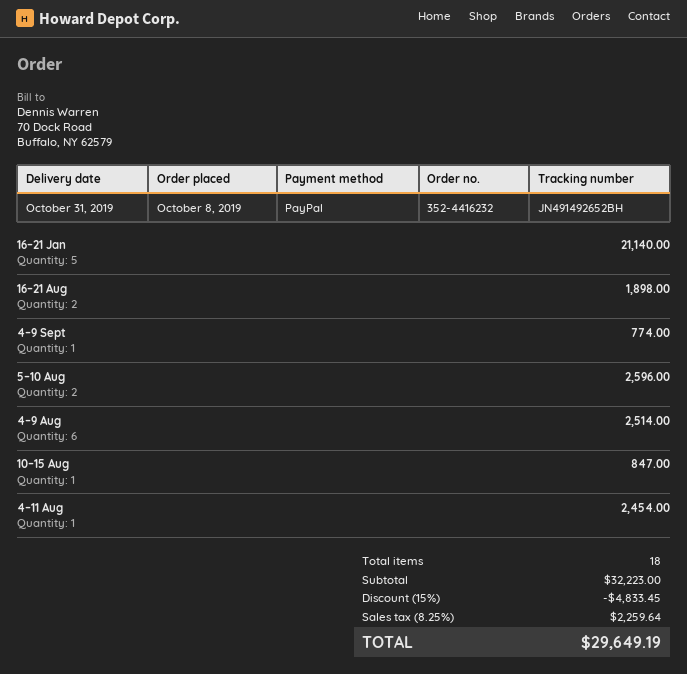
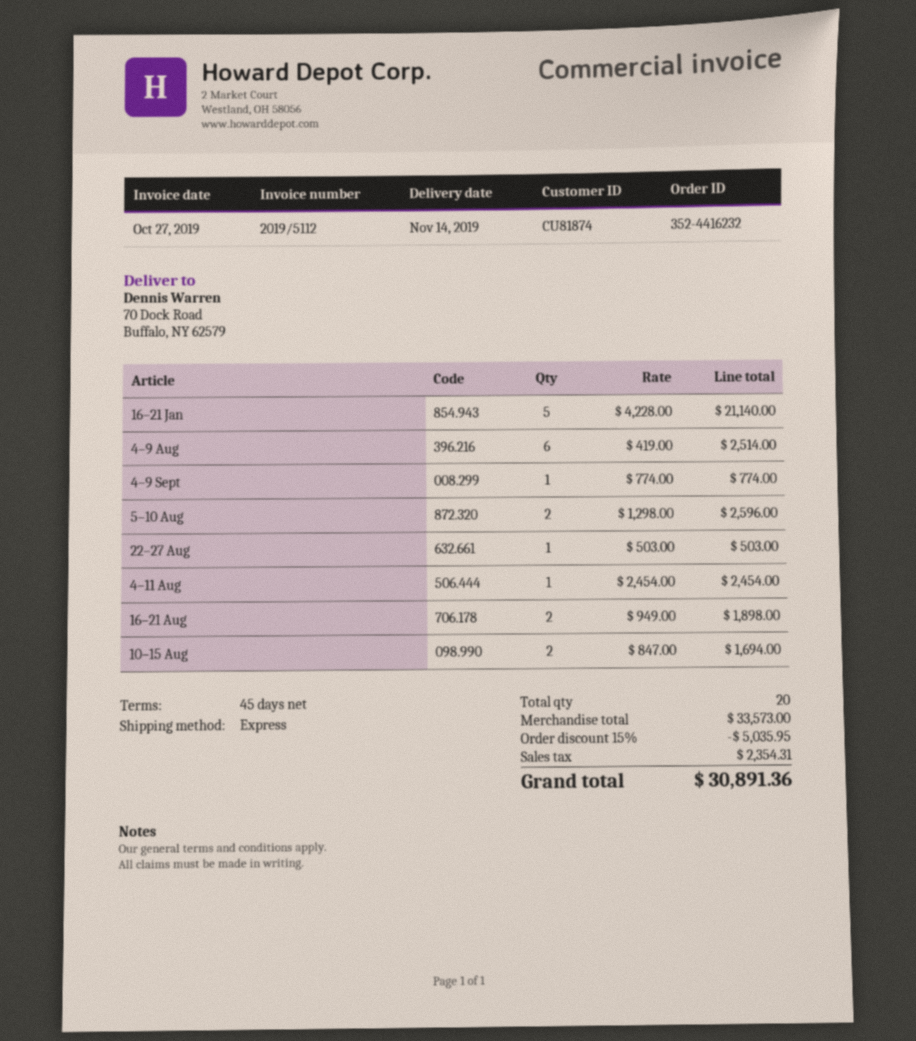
delivery date: 2019-10-31 -> 2019-11-14
10–15 Aug: 1 for 847.00 -> 2 for 1694.00
22–27 Aug: none -> 1 for 503.00
total quantity: 18 -> 20
subtotal: 32223.00 -> 33573.00
discount: 15% = 4833.45 -> 15% = 5035.95
tax: 2259.64 -> 2354.31
total: 29649.19 -> 30891.36

